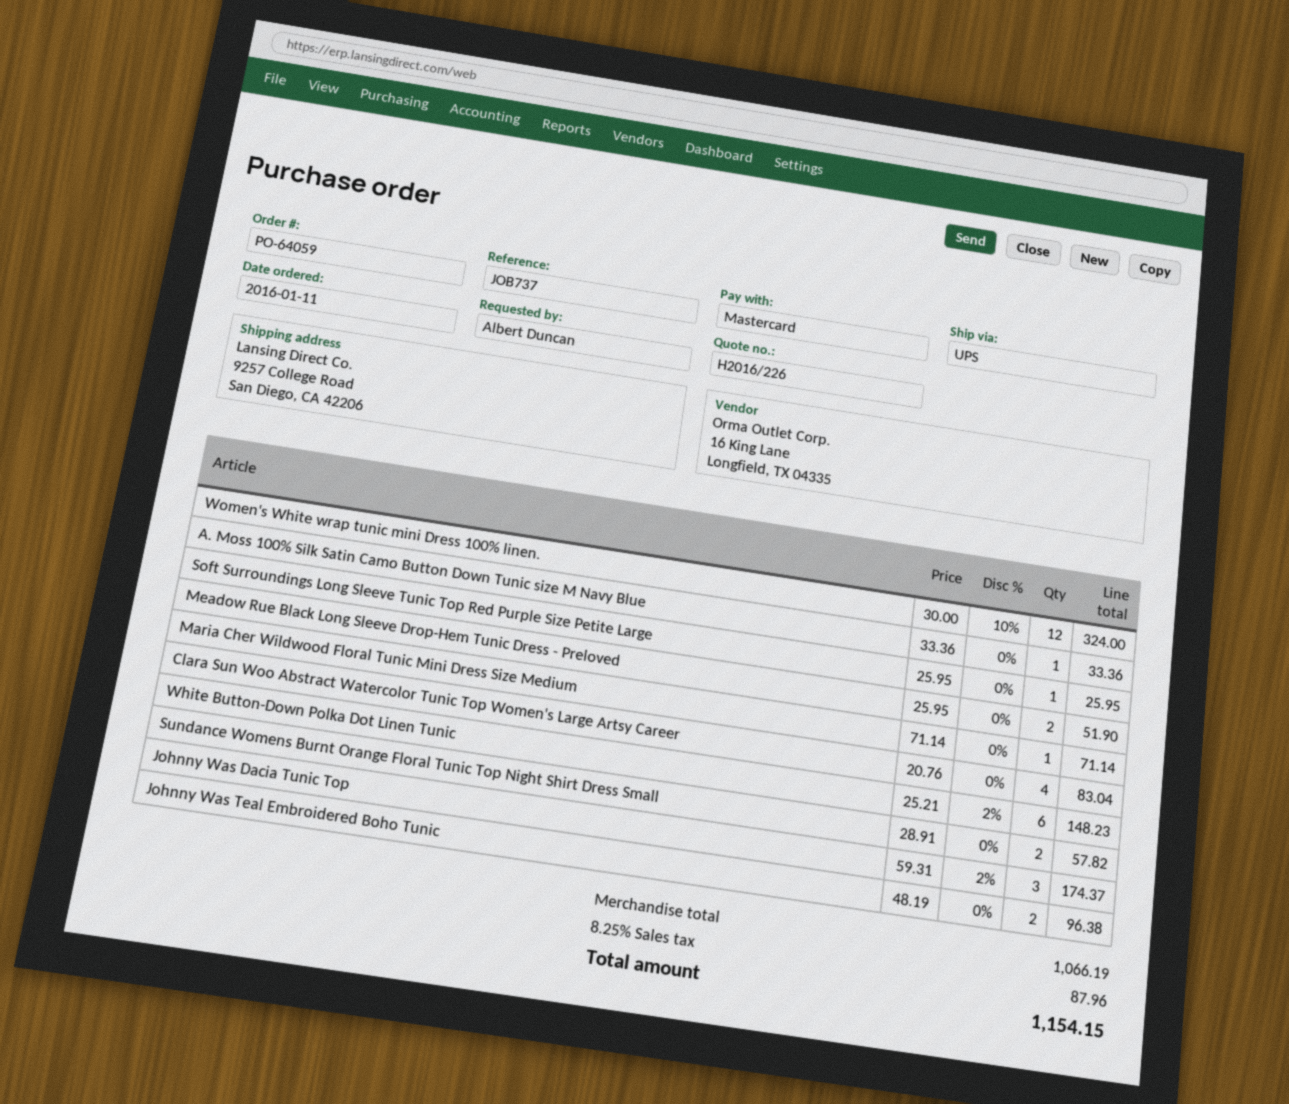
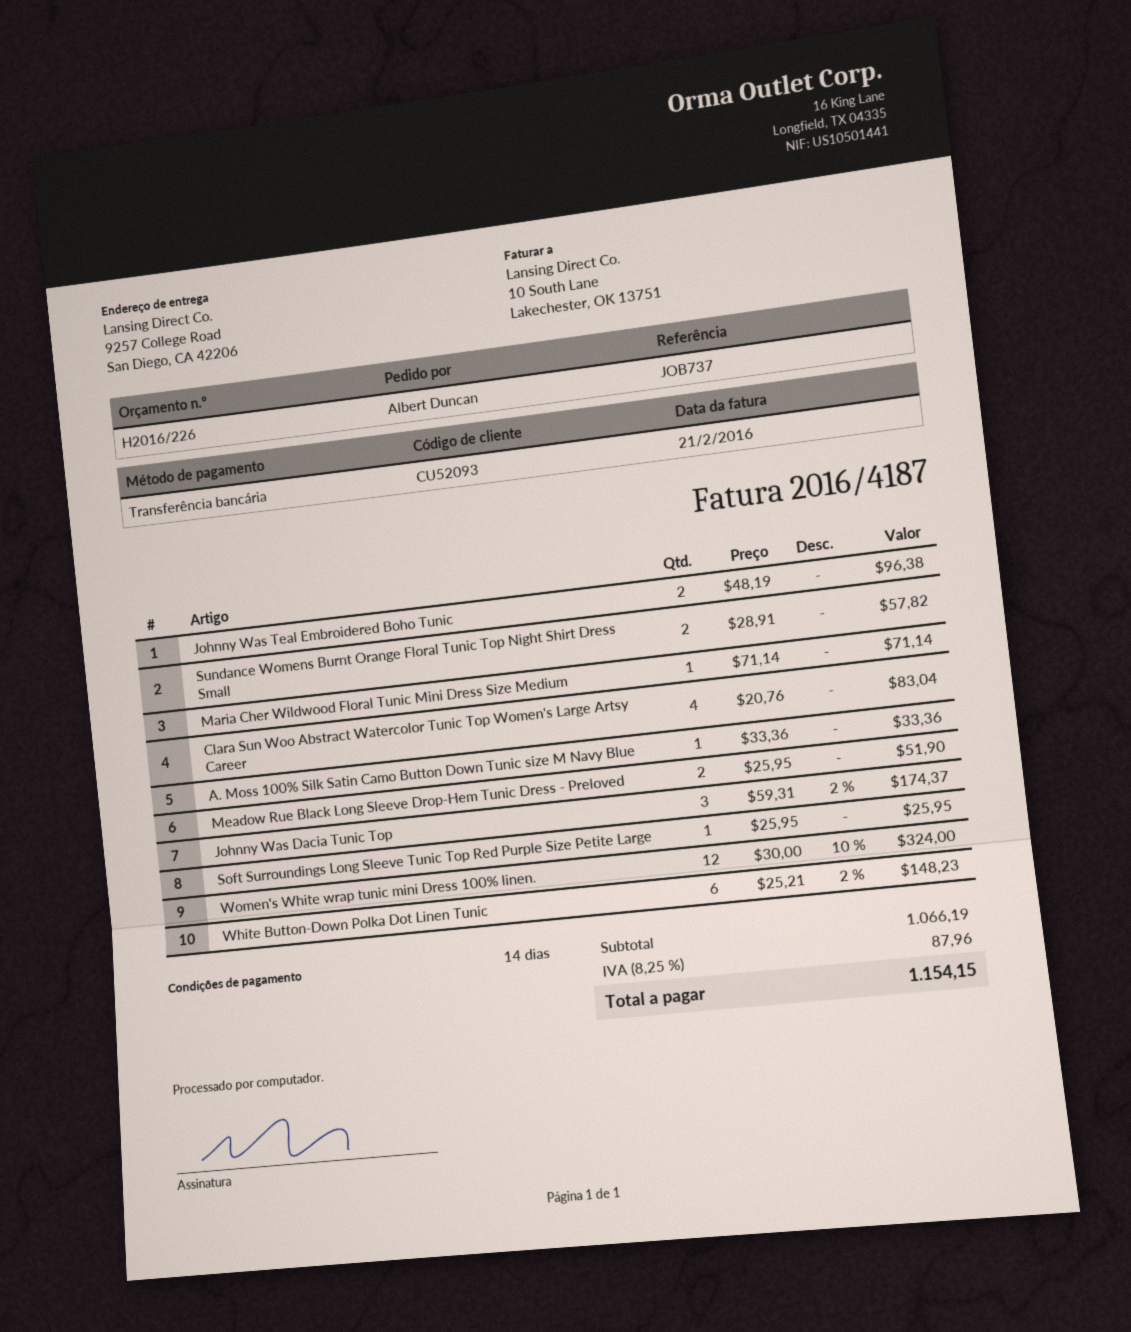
payment method: Mastercard -> bank transfer

